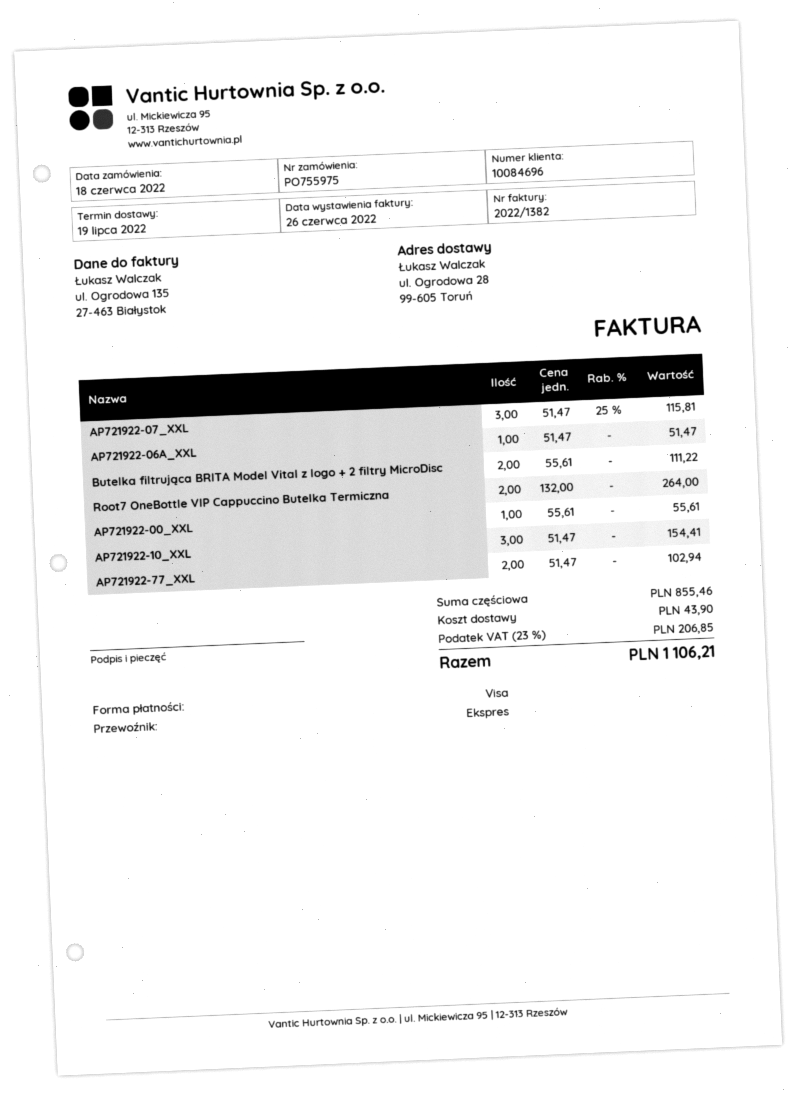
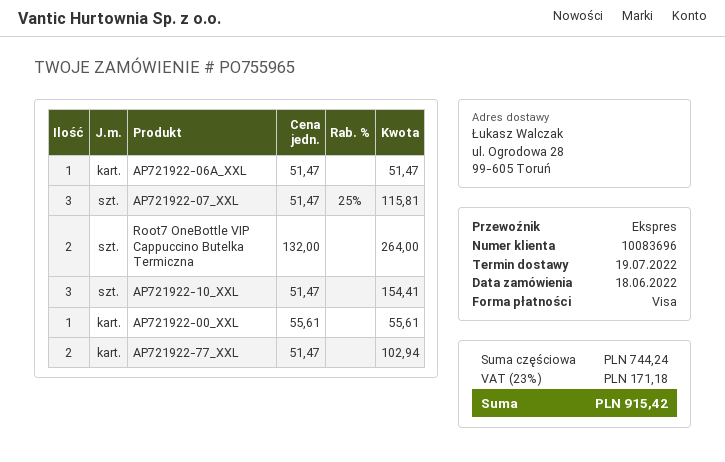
order number: PO755975 -> PO755965
customer number: 10084696 -> 10083696
Butelka filtrująca BRITA Model Vital z logo + 2 filtry MicroDisc: 2 x 55.61 = 111.22 -> none
subtotal: 855.46 -> 744.24
shipping: 43.90 -> none
tax: 23% = 206.85 -> 23% = 171.18
total: 1106.21 -> 915.42

